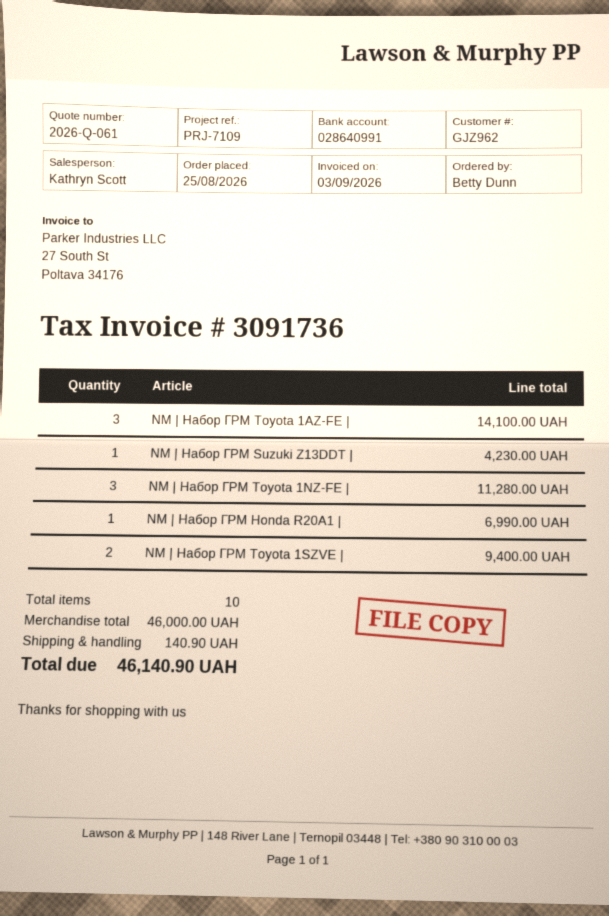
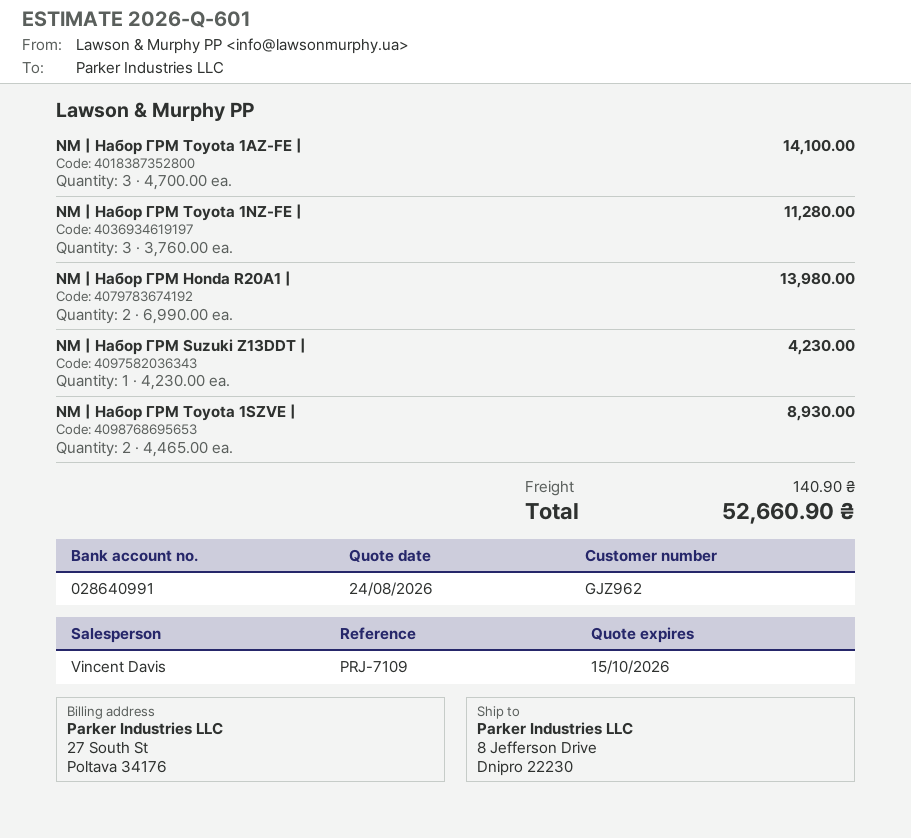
quote number: 2026-Q-061 -> 2026-Q-601
sales rep: Kathryn Scott -> Vincent Davis
NM | Набор ГРМ Honda R20A1 |: 1 for 6990.00 -> 2 for 13980.00
NM | Набор ГРМ Toyota 1SZVE |: 2 for 9400.00 -> 2 for 8930.00
total: 46140.90 -> 52660.90

